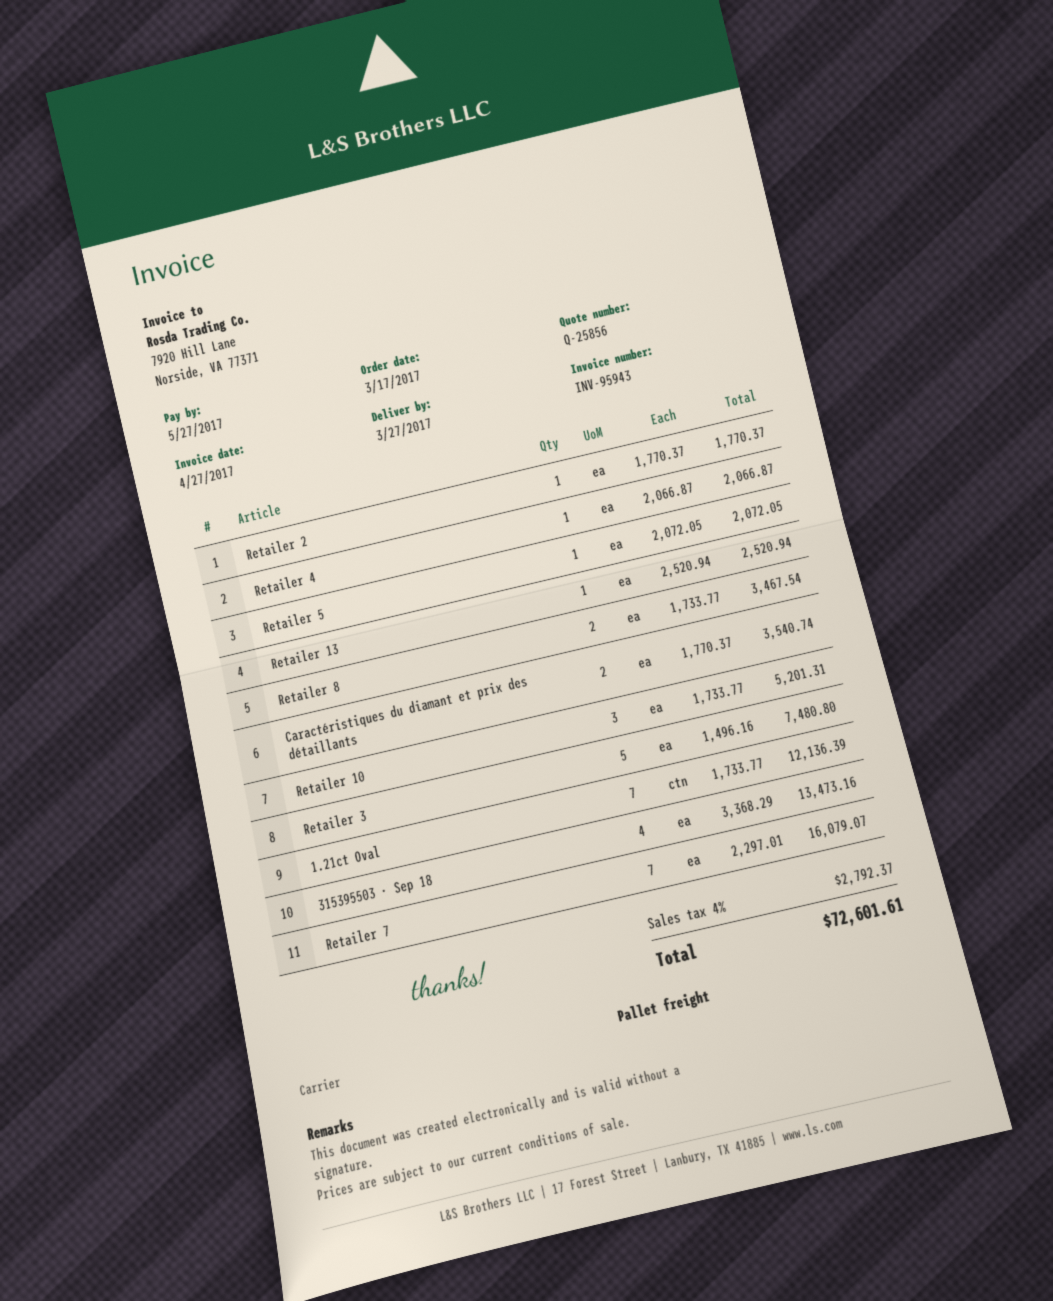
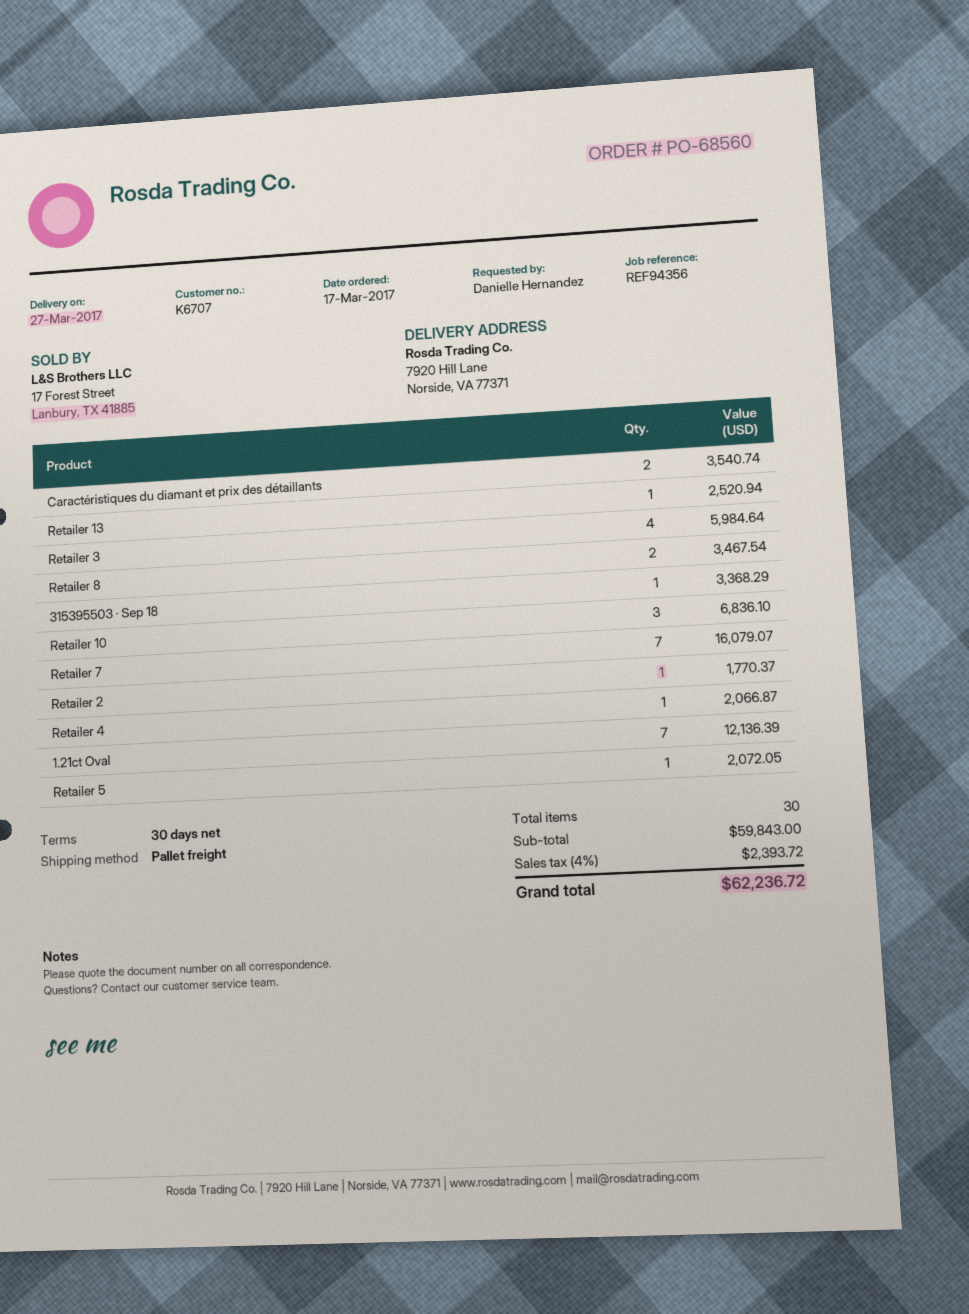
Retailer 10: 3 for 5201.31 -> 3 for 6836.10
Retailer 3: 5 for 7480.80 -> 4 for 5984.64
315395503 · Sep 18: 4 for 13473.16 -> 1 for 3368.29
tax: 4% = 2792.37 -> 4% = 2393.72
total: 72601.61 -> 62236.72

